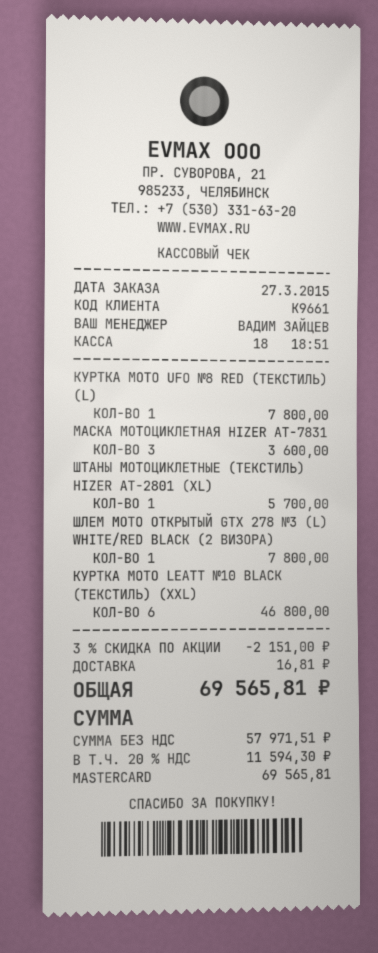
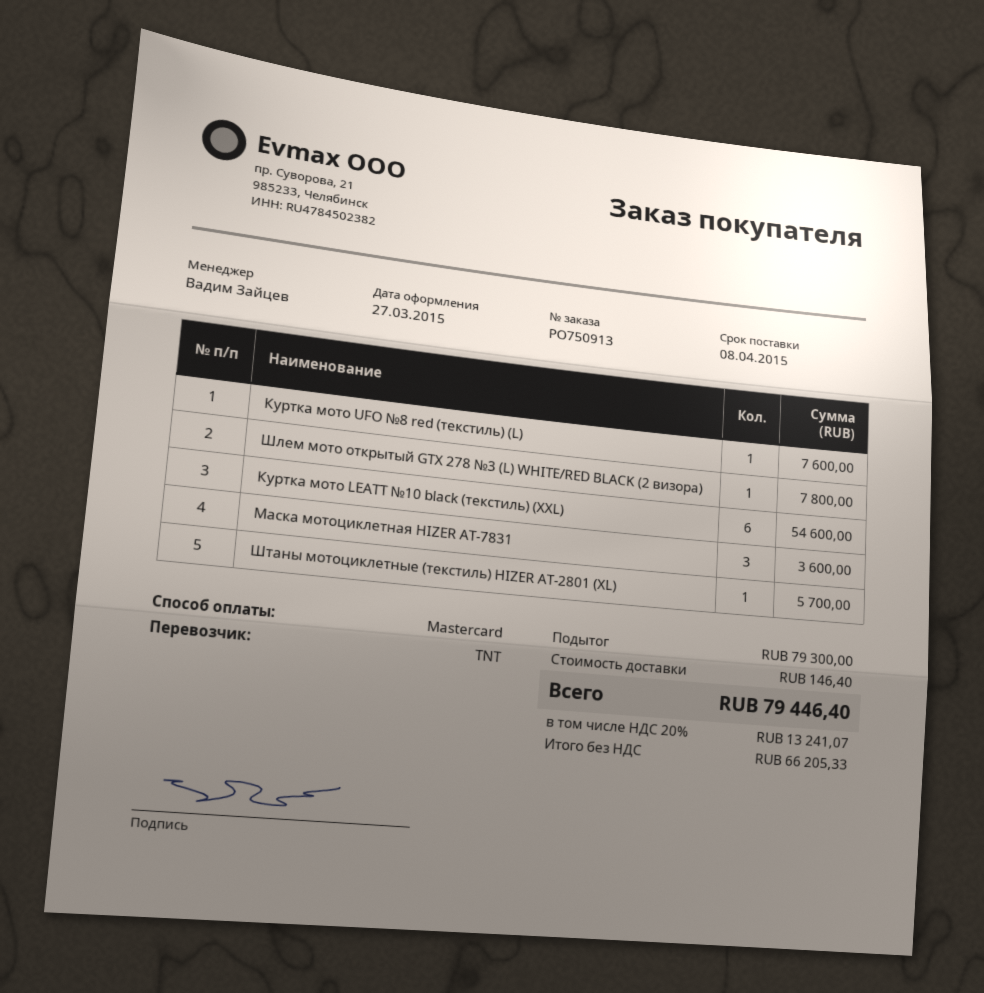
КУРТКА МОТО UFO №8 RED (ТЕКСТИЛЬ) (L): 1 for 7800.00 -> 1 for 7600.00
КУРТКА МОТО LEATT №10 BLACK (ТЕКСТИЛЬ) (XXL): 6 for 46800.00 -> 6 for 54600.00
discount: 3% = 2151.00 -> none
shipping: 16.81 -> 146.40
net: 57971.51 -> 66205.33
tax: 20% = 11594.30 -> 20% = 13241.07
total: 69565.81 -> 79446.40

